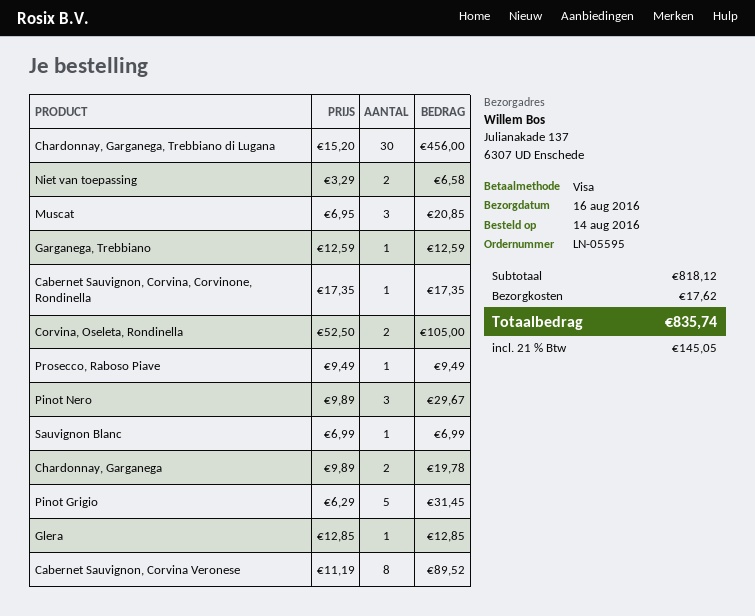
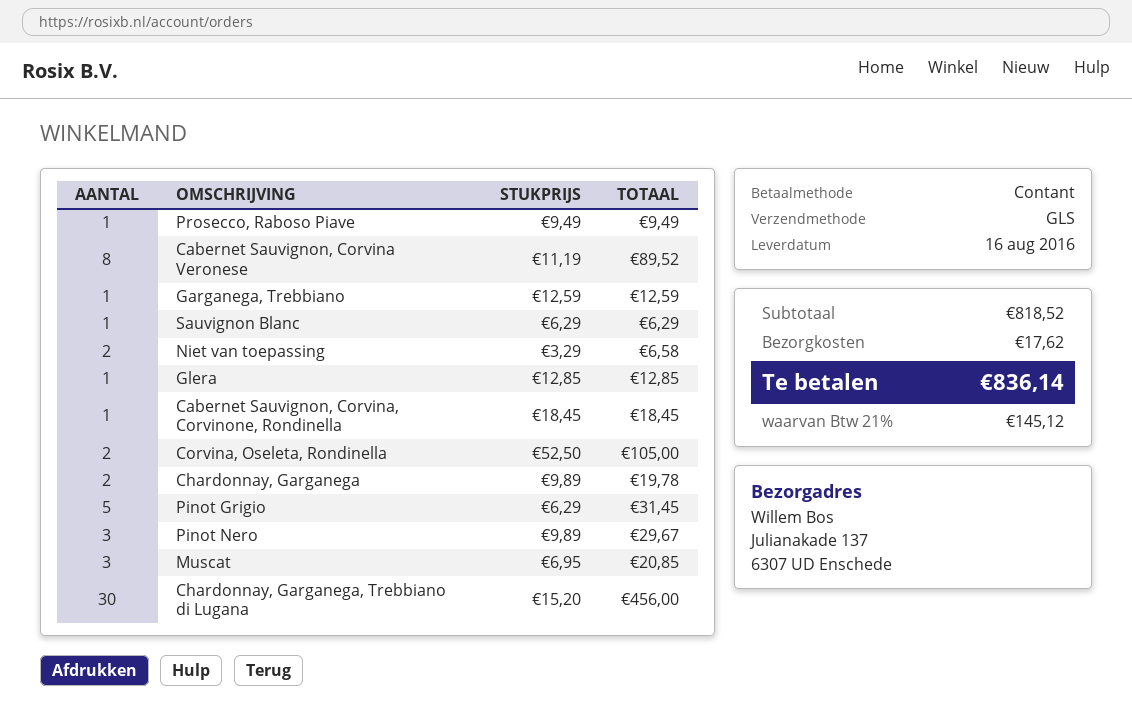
payment method: Visa -> cash
Cabernet Sauvignon, Corvina, Corvinone, Rondinella: 1 x 17.35 = 17.35 -> 1 x 18.45 = 18.45
Sauvignon Blanc: 1 x 6.99 = 6.99 -> 1 x 6.29 = 6.29
subtotal: 818.12 -> 818.52
tax: 21% = 145.05 -> 21% = 145.12
total: 835.74 -> 836.14

